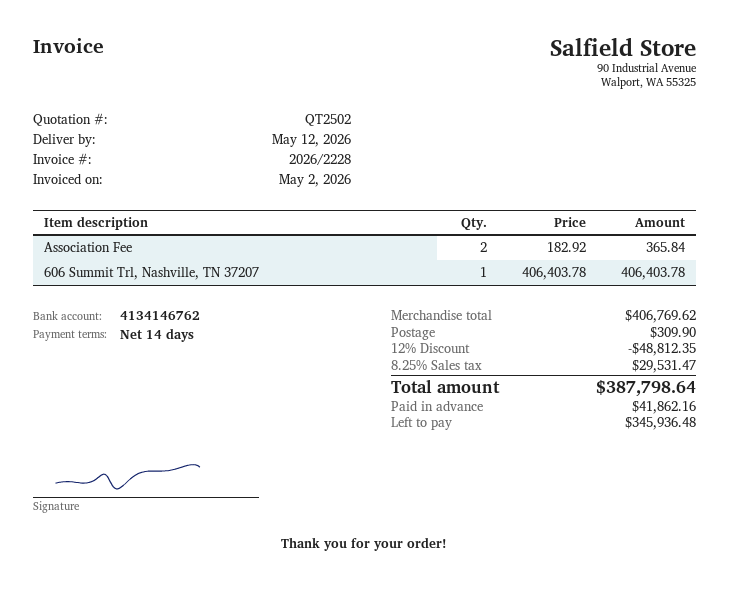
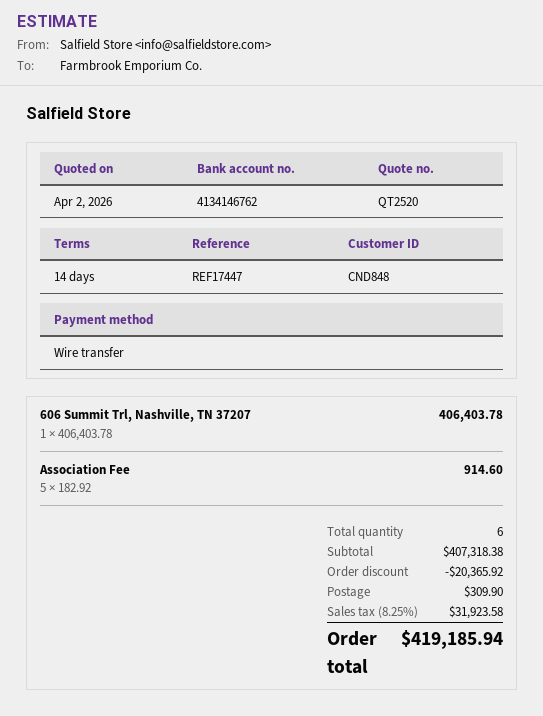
quote number: QT2502 -> QT2520
Association Fee: 2 x 182.92 = 365.84 -> 5 x 182.92 = 914.60
subtotal: 406769.62 -> 407318.38
discount: 48812.35 -> 20365.92
tax: 8.25% = 29531.47 -> 8.25% = 31923.58
total: 387798.64 -> 419185.94

